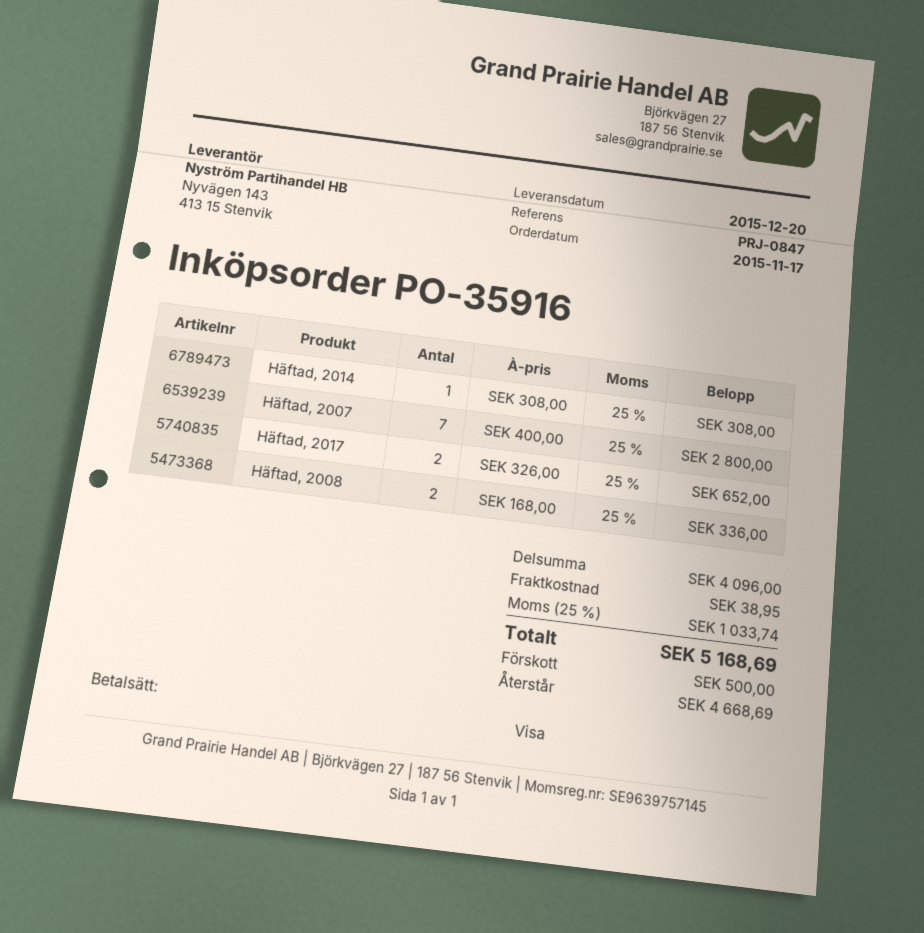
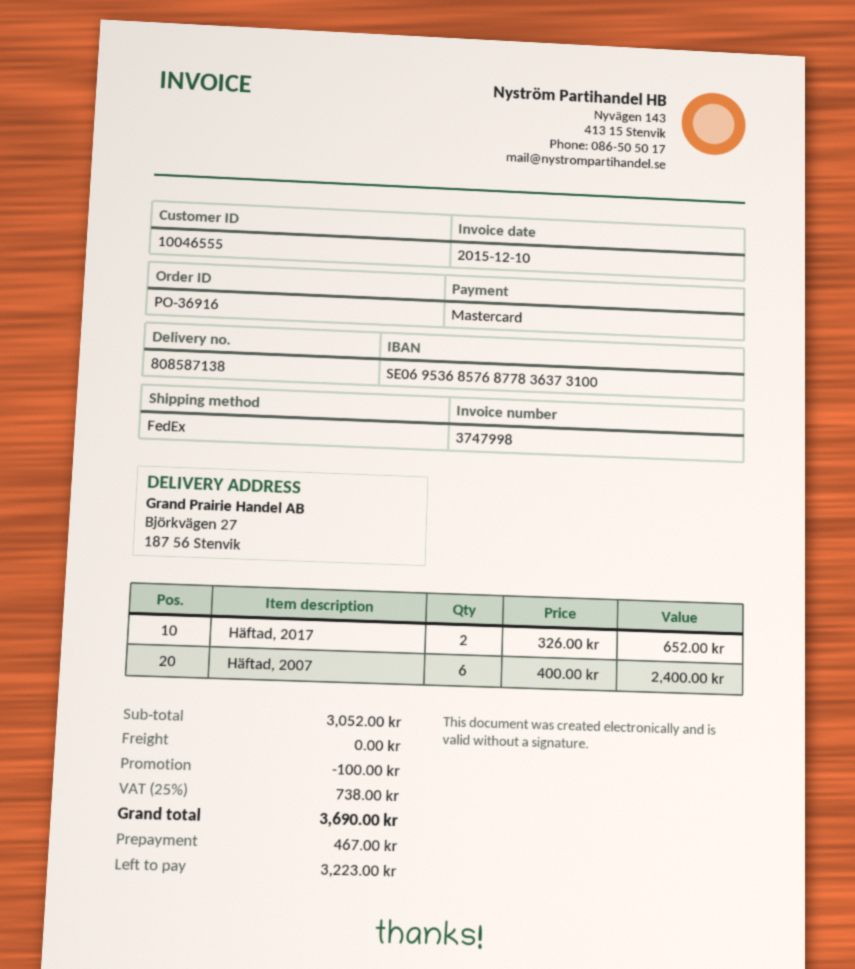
order number: PO-35916 -> PO-36916
payment method: Visa -> Mastercard
Häftad, 2014: 1 x 308.00 = 308.00 -> none
Häftad, 2007: 7 x 400.00 = 2800.00 -> 6 x 400.00 = 2400.00
Häftad, 2008: 2 x 168.00 = 336.00 -> none
subtotal: 4096.00 -> 3052.00
discount: none -> 100.00
shipping: 38.95 -> 0.00
tax: 25% = 1033.74 -> 25% = 738.00
total: 5168.69 -> 3690.00
deposit: 500.00 -> 467.00
balance: 4668.69 -> 3223.00

